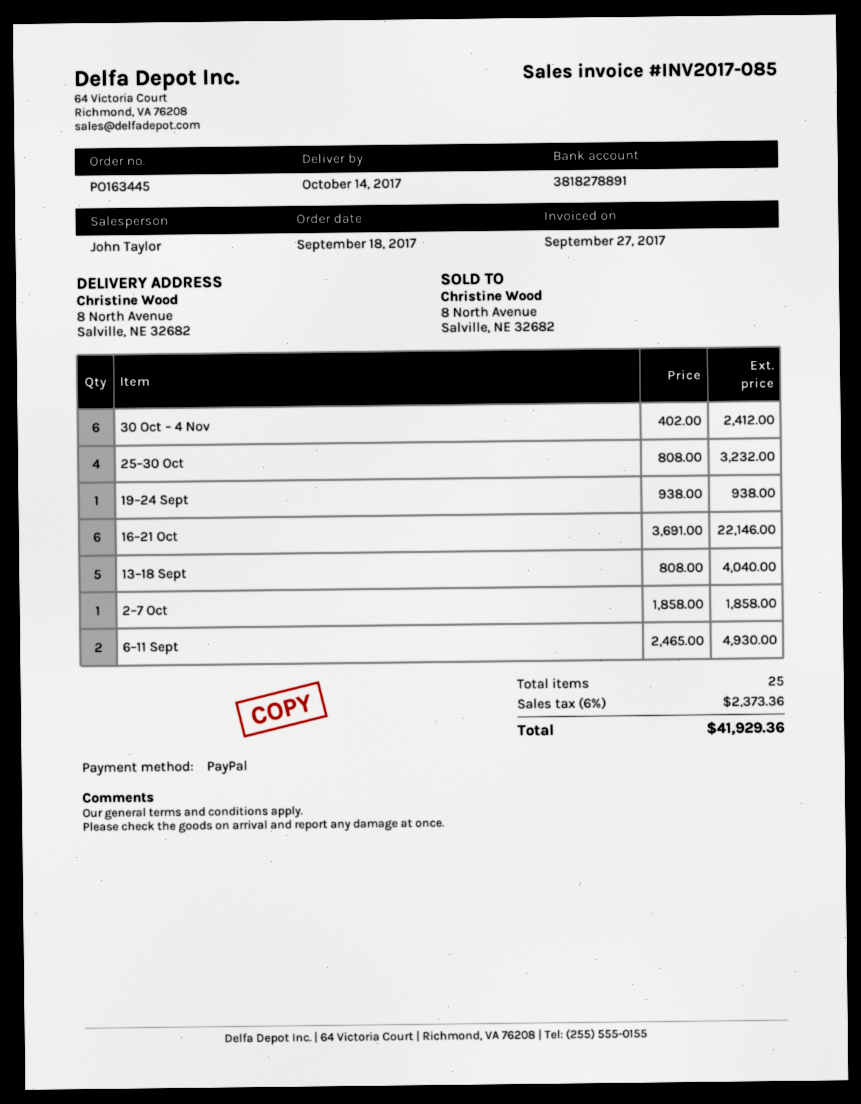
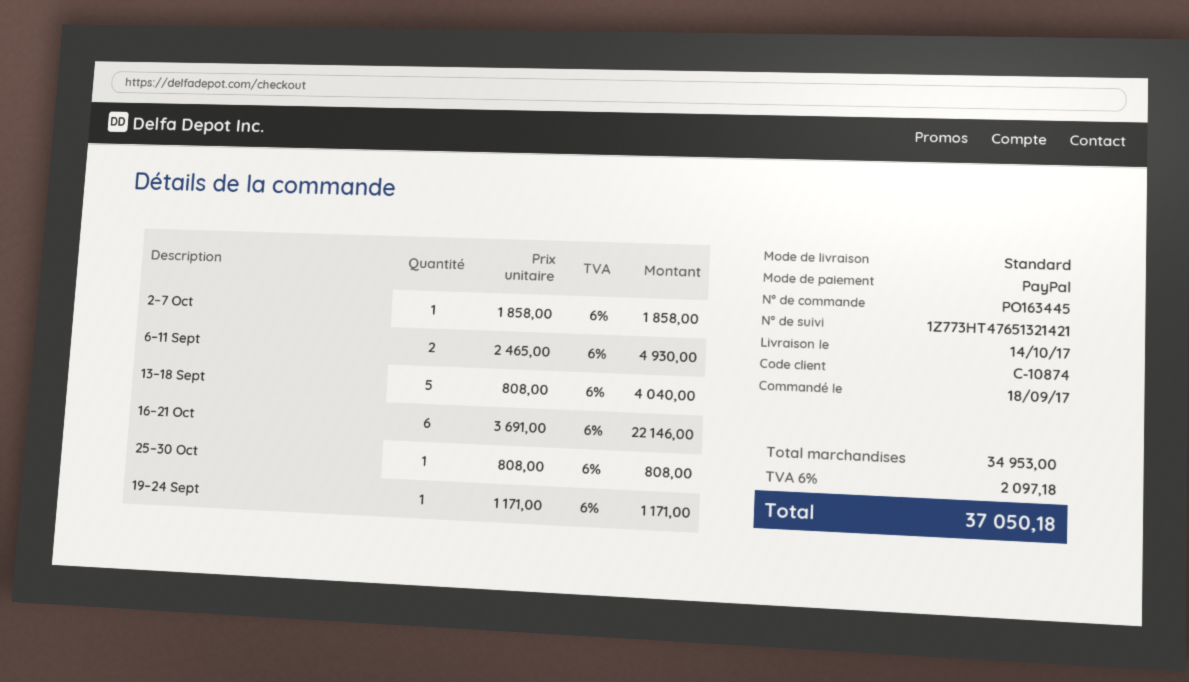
30 Oct – 4 Nov: 6 x 402.00 = 2412.00 -> none
25–30 Oct: 4 x 808.00 = 3232.00 -> 1 x 808.00 = 808.00
19–24 Sept: 1 x 938.00 = 938.00 -> 1 x 1171.00 = 1171.00
tax: 6% = 2373.36 -> 6% = 2097.18
total: 41929.36 -> 37050.18

